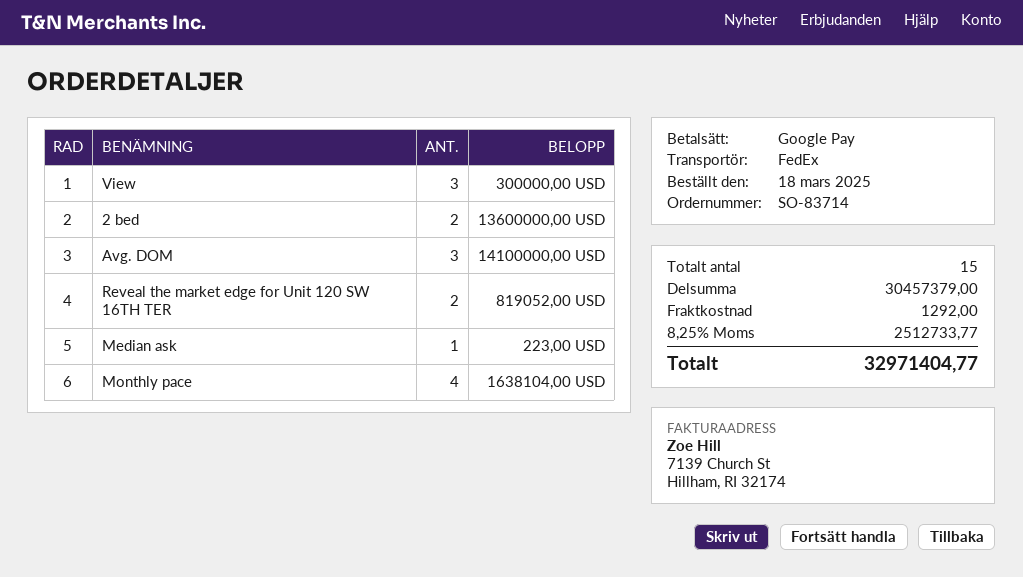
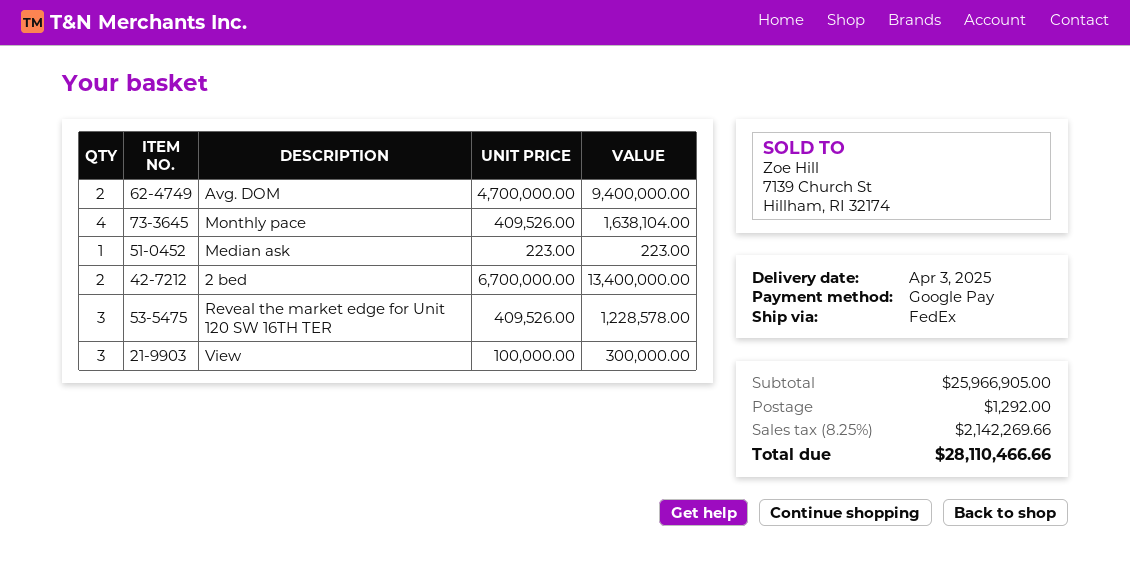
2 bed: 2 for 13600000.00 -> 2 for 13400000.00
Avg. DOM: 3 for 14100000.00 -> 2 for 9400000.00
Reveal the market edge for Unit 120 SW 16TH TER: 2 for 819052.00 -> 3 for 1228578.00
subtotal: 30457379.00 -> 25966905.00
tax: 8.25% = 2512733.77 -> 8.25% = 2142269.66
total: 32971404.77 -> 28110466.66

